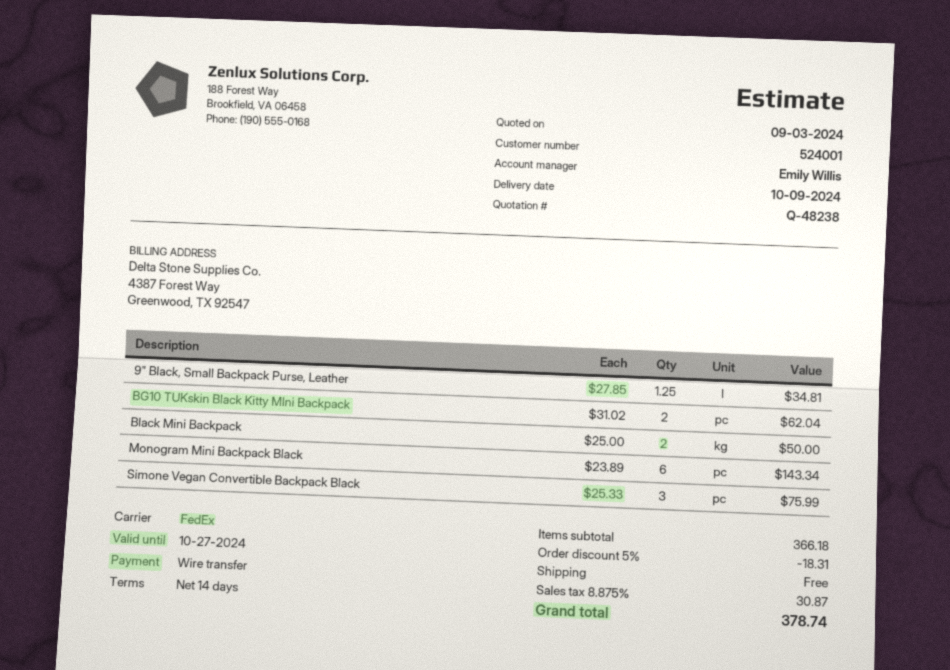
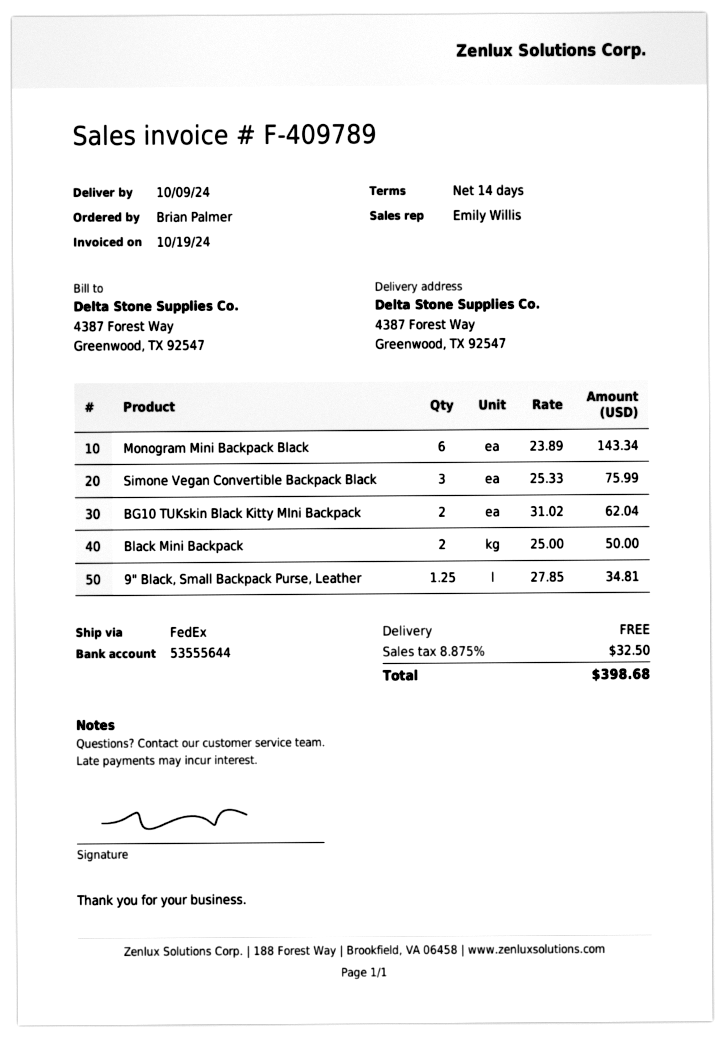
discount: 5% = 18.31 -> none
tax: 8.875% = 30.87 -> 8.875% = 32.50
total: 378.74 -> 398.68

